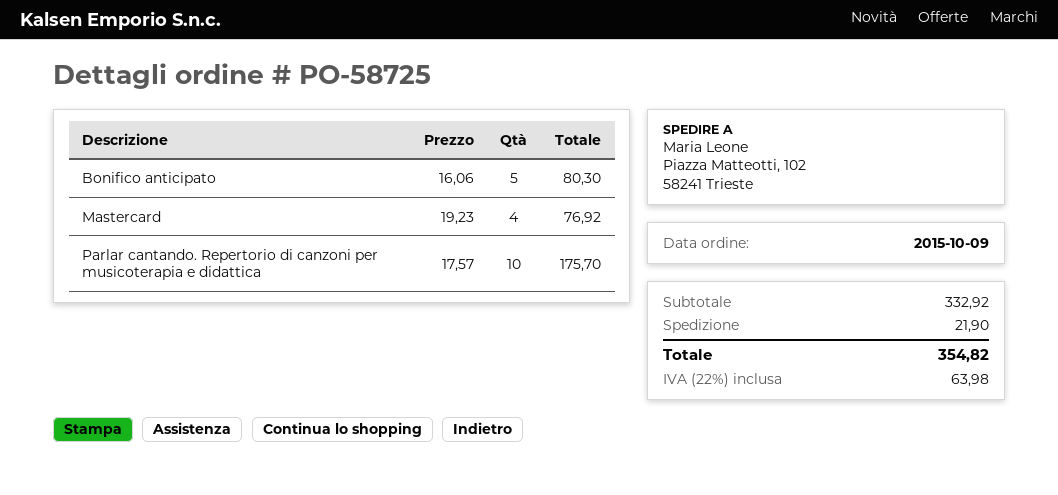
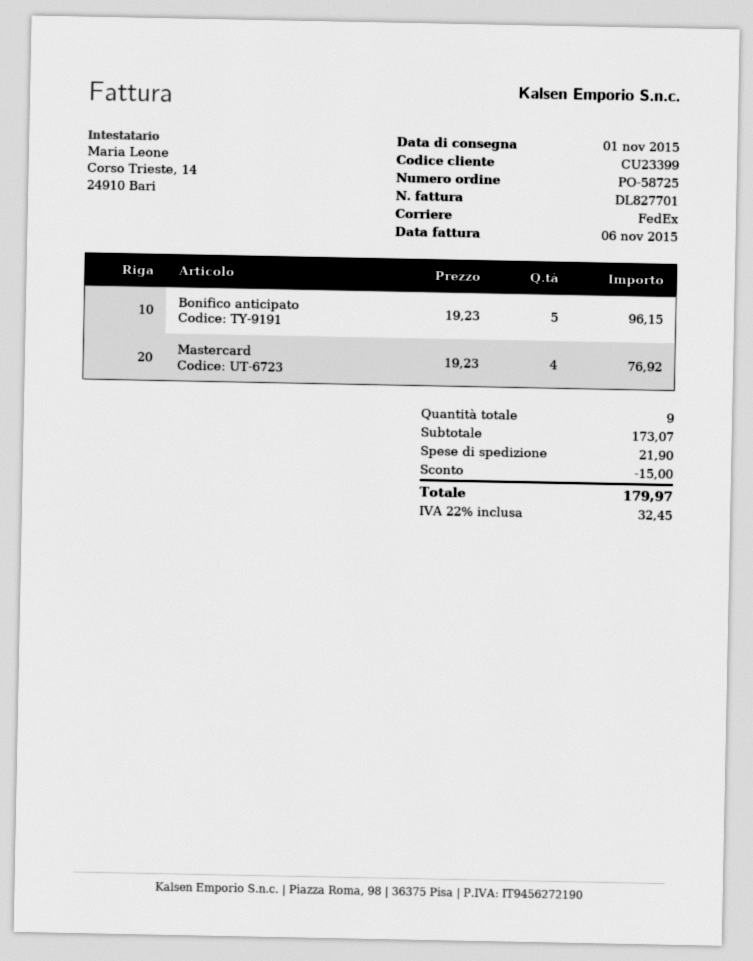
Bonifico anticipato: 5 x 16.06 = 80.30 -> 5 x 19.23 = 96.15
Parlar cantando. Repertorio di canzoni per musicoterapia e didattica: 10 x 17.57 = 175.70 -> none
subtotal: 332.92 -> 173.07
discount: none -> 15.00
tax: 22% = 63.98 -> 22% = 32.45
total: 354.82 -> 179.97

